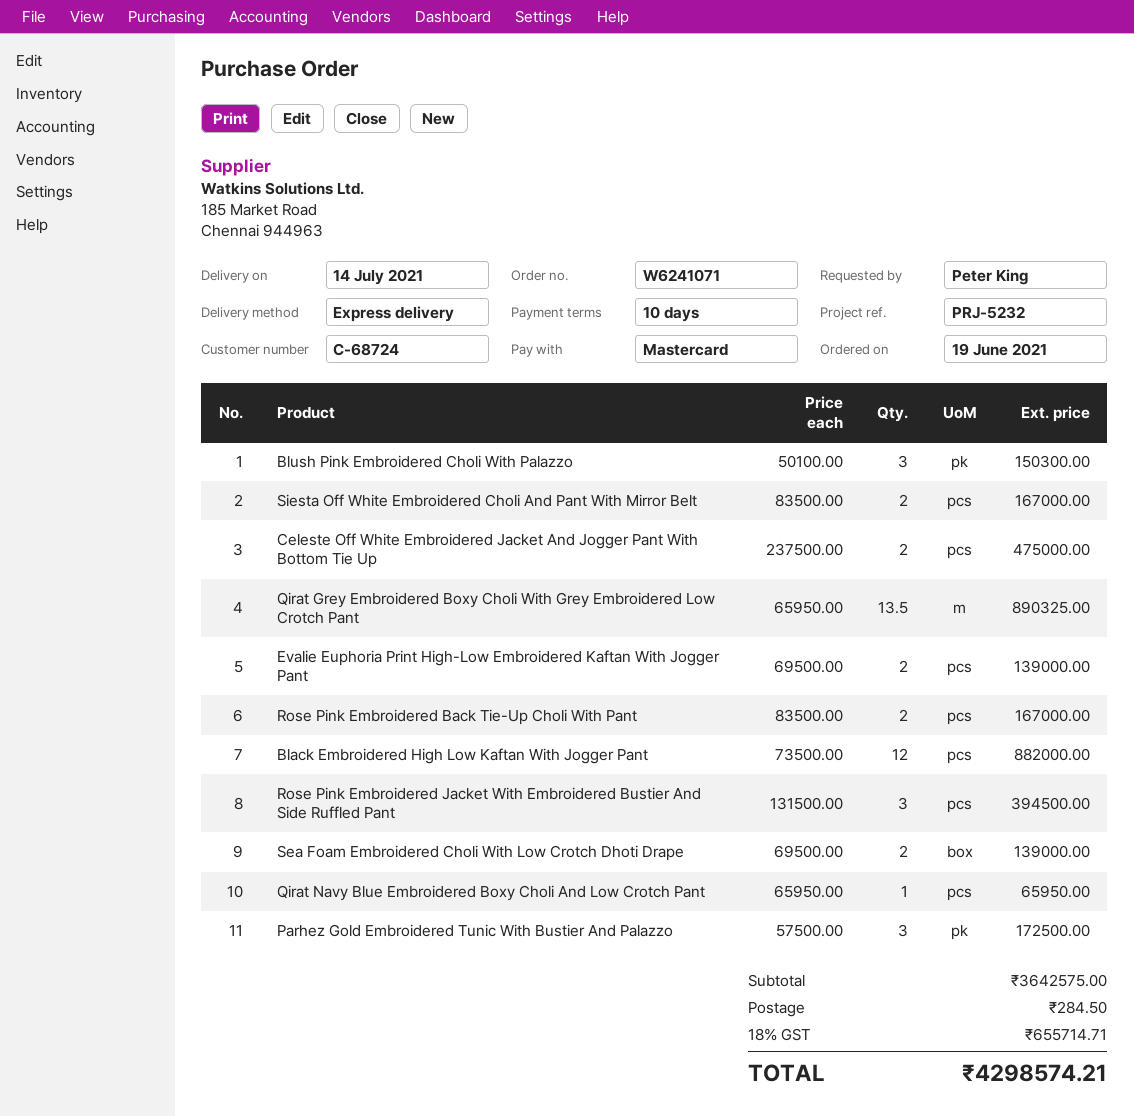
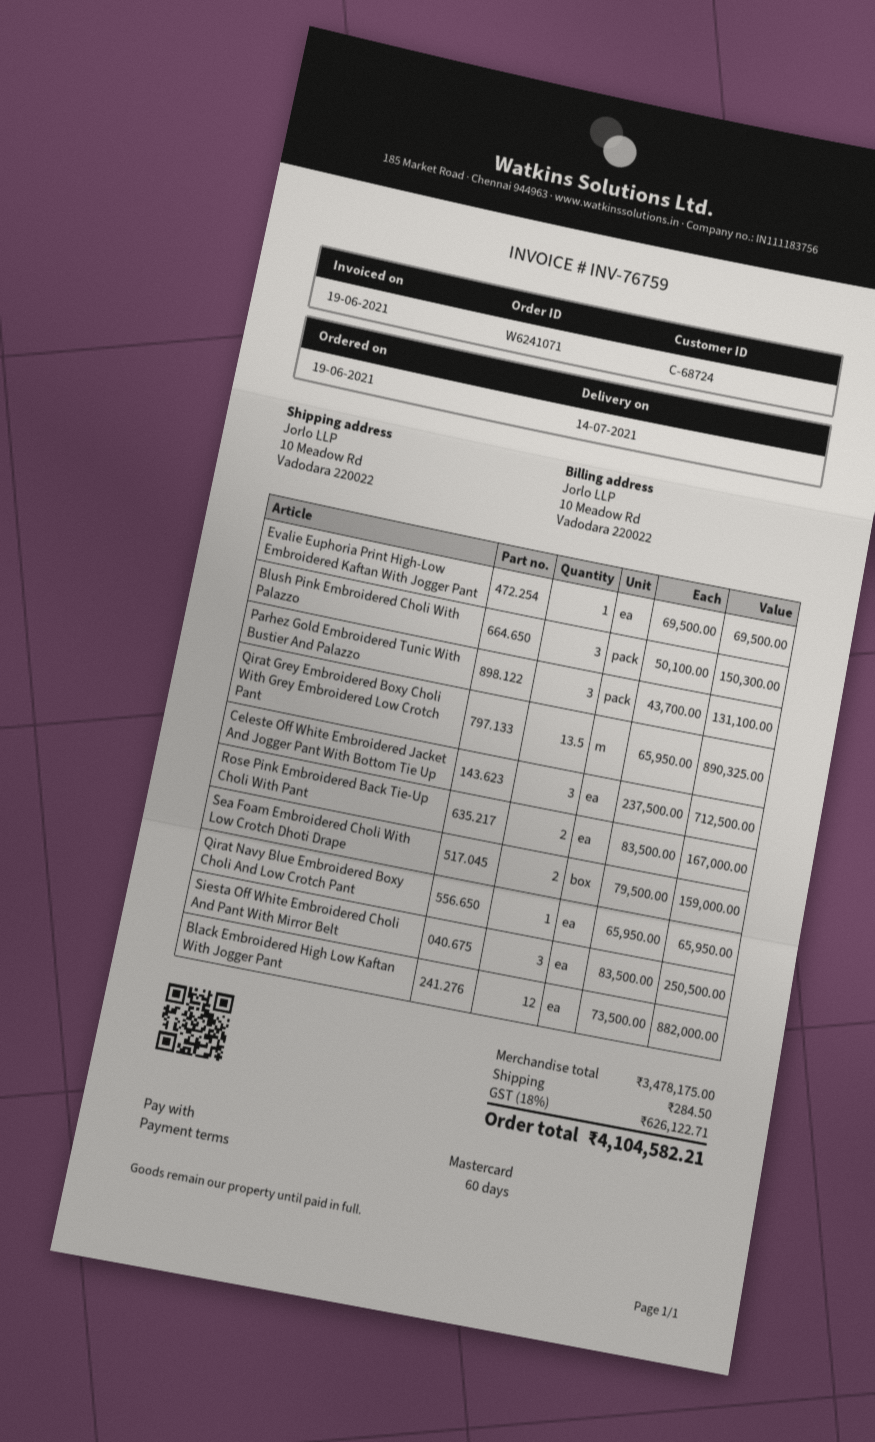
payment terms: 10 days -> 60 days
Siesta Off White Embroidered Choli And Pant With Mirror Belt: 2 x 83500.00 = 167000.00 -> 3 x 83500.00 = 250500.00
Celeste Off White Embroidered Jacket And Jogger Pant With Bottom Tie Up: 2 x 237500.00 = 475000.00 -> 3 x 237500.00 = 712500.00
Evalie Euphoria Print High-Low Embroidered Kaftan With Jogger Pant: 2 x 69500.00 = 139000.00 -> 1 x 69500.00 = 69500.00
Rose Pink Embroidered Jacket With Embroidered Bustier And Side Ruffled Pant: 3 x 131500.00 = 394500.00 -> none
Sea Foam Embroidered Choli With Low Crotch Dhoti Drape: 2 x 69500.00 = 139000.00 -> 2 x 79500.00 = 159000.00
Parhez Gold Embroidered Tunic With Bustier And Palazzo: 3 x 57500.00 = 172500.00 -> 3 x 43700.00 = 131100.00
subtotal: 3642575.00 -> 3478175.00
tax: 18% = 655714.71 -> 18% = 626122.71
total: 4298574.21 -> 4104582.21

